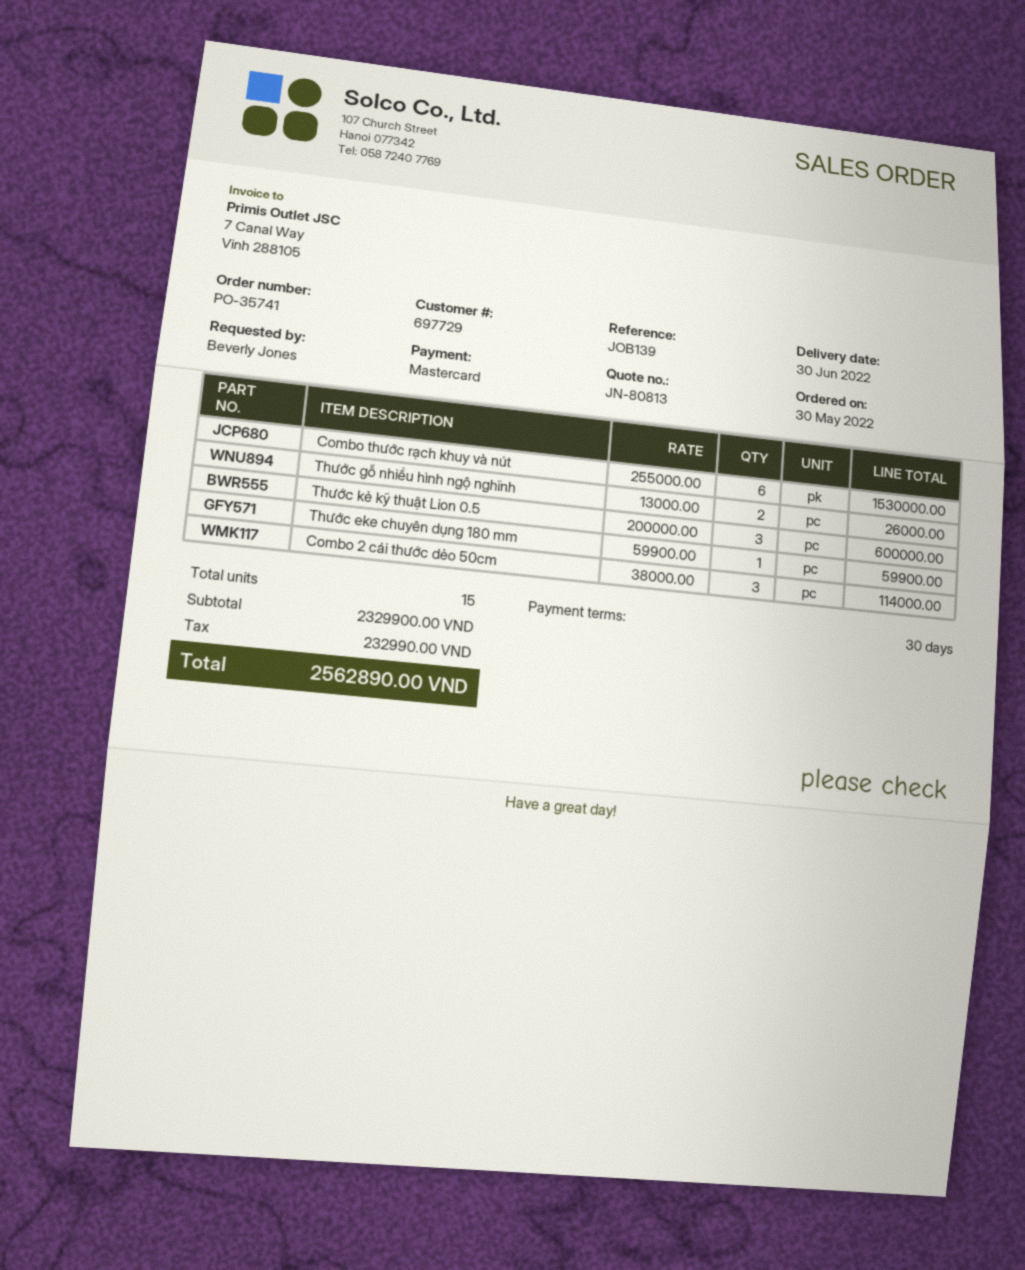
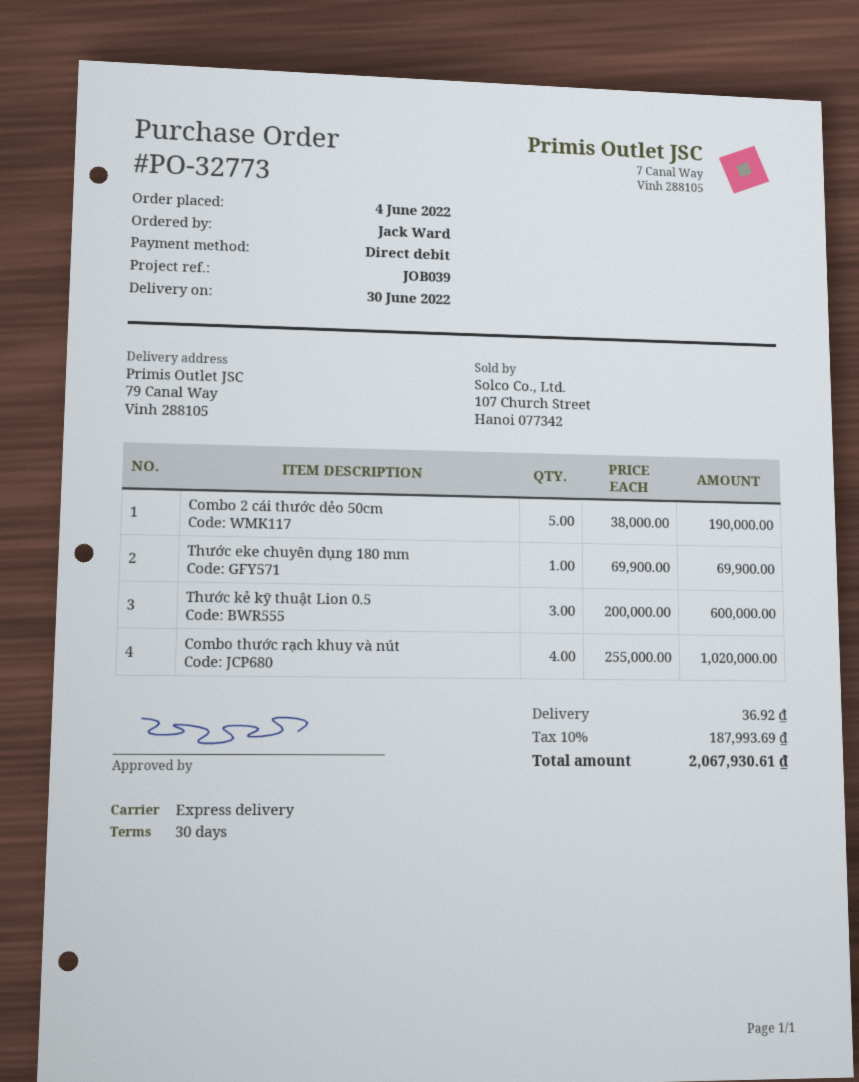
order number: PO-35741 -> PO-32773
order date: 2022-05-30 -> 2022-06-04
reference: JOB139 -> JOB039
ordered by: Beverly Jones -> Jack Ward
payment method: Mastercard -> direct debit
Combo thước rạch khuy và nút: 6 x 255000.00 = 1530000.00 -> 4 x 255000.00 = 1020000.00
Thước gỗ nhiều hình ngộ nghĩnh: 2 x 13000.00 = 26000.00 -> none
Thước eke chuyên dụng 180 mm: 1 x 59900.00 = 59900.00 -> 1 x 69900.00 = 69900.00
Combo 2 cái thước dẻo 50cm: 3 x 38000.00 = 114000.00 -> 5 x 38000.00 = 190000.00
shipping: none -> 36.92
tax: 232990.00 -> 187993.69
total: 2562890.00 -> 2067930.61

